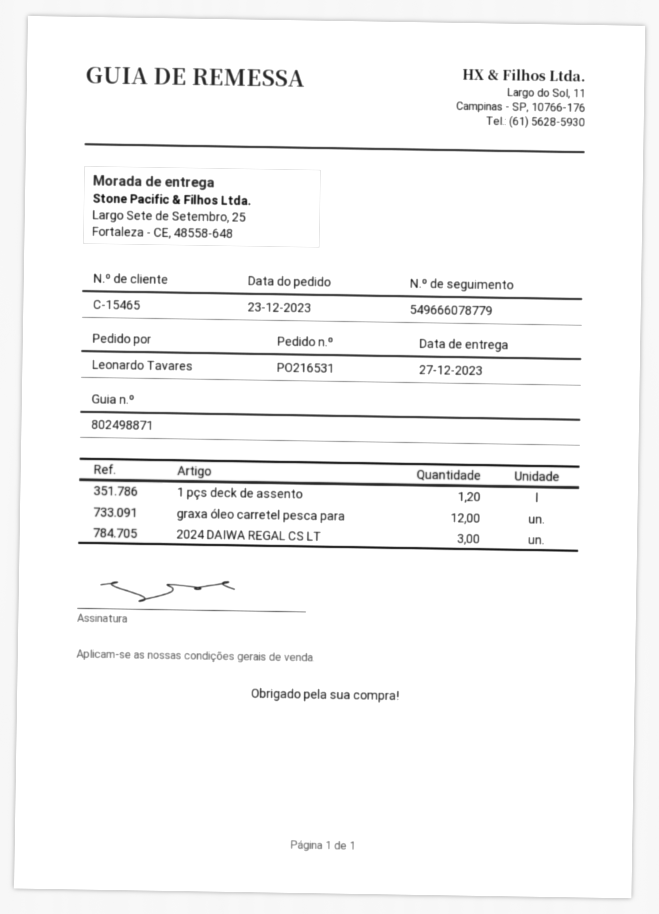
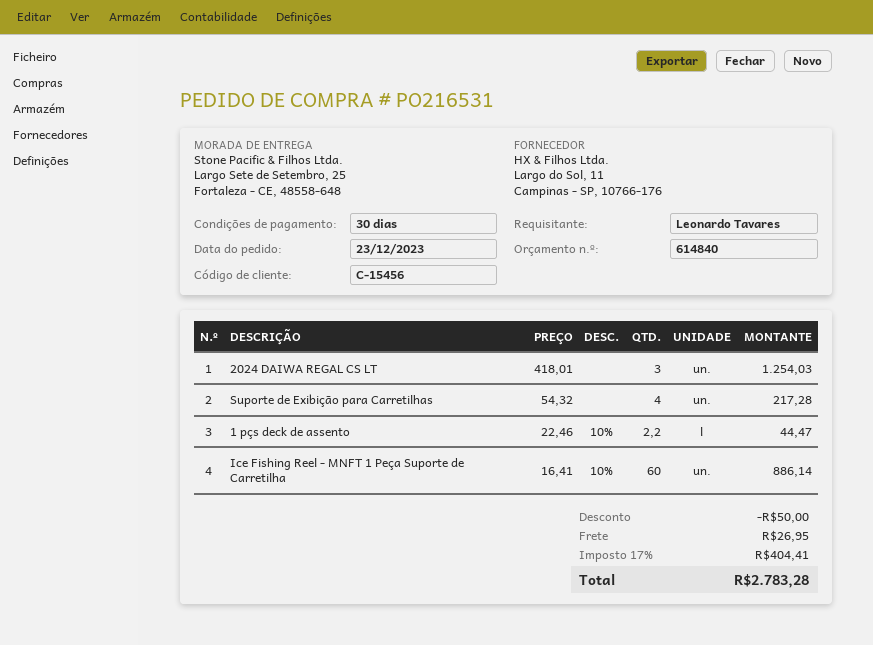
customer number: C-15465 -> C-15456
1 pçs deck de assento: 1.2 -> 2.2
graxa óleo carretel pesca para: 12 -> none
Suporte de Exibição para Carretilhas: none -> 4
Ice Fishing Reel - MNFT 1 Peça Suporte de Carretilha: none -> 60

